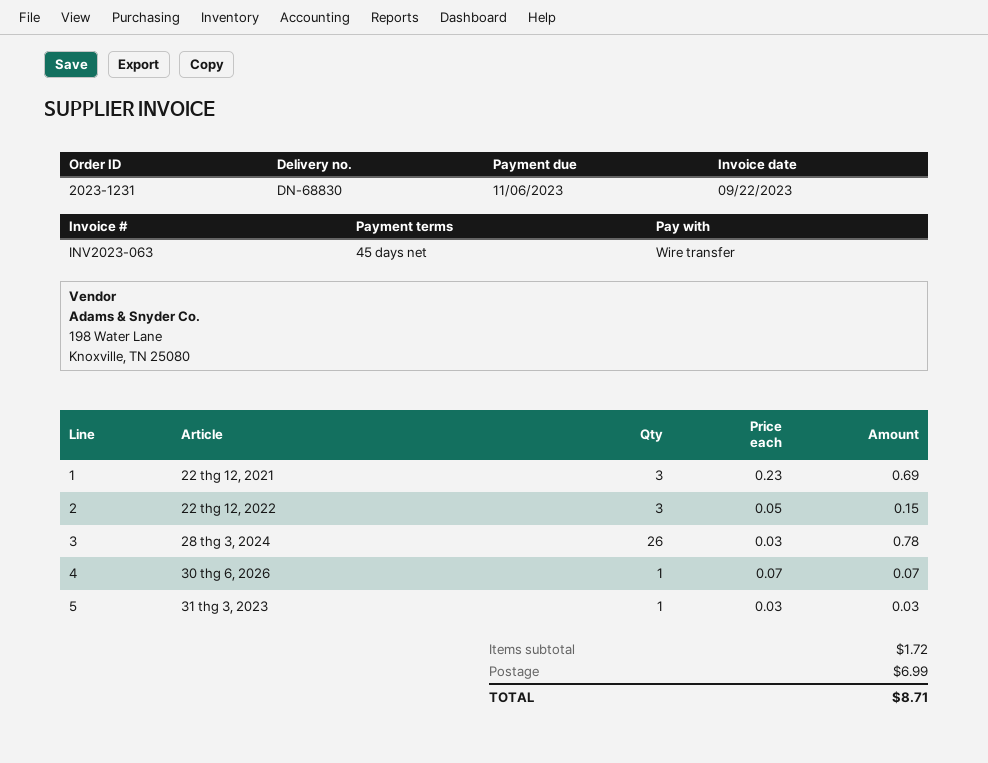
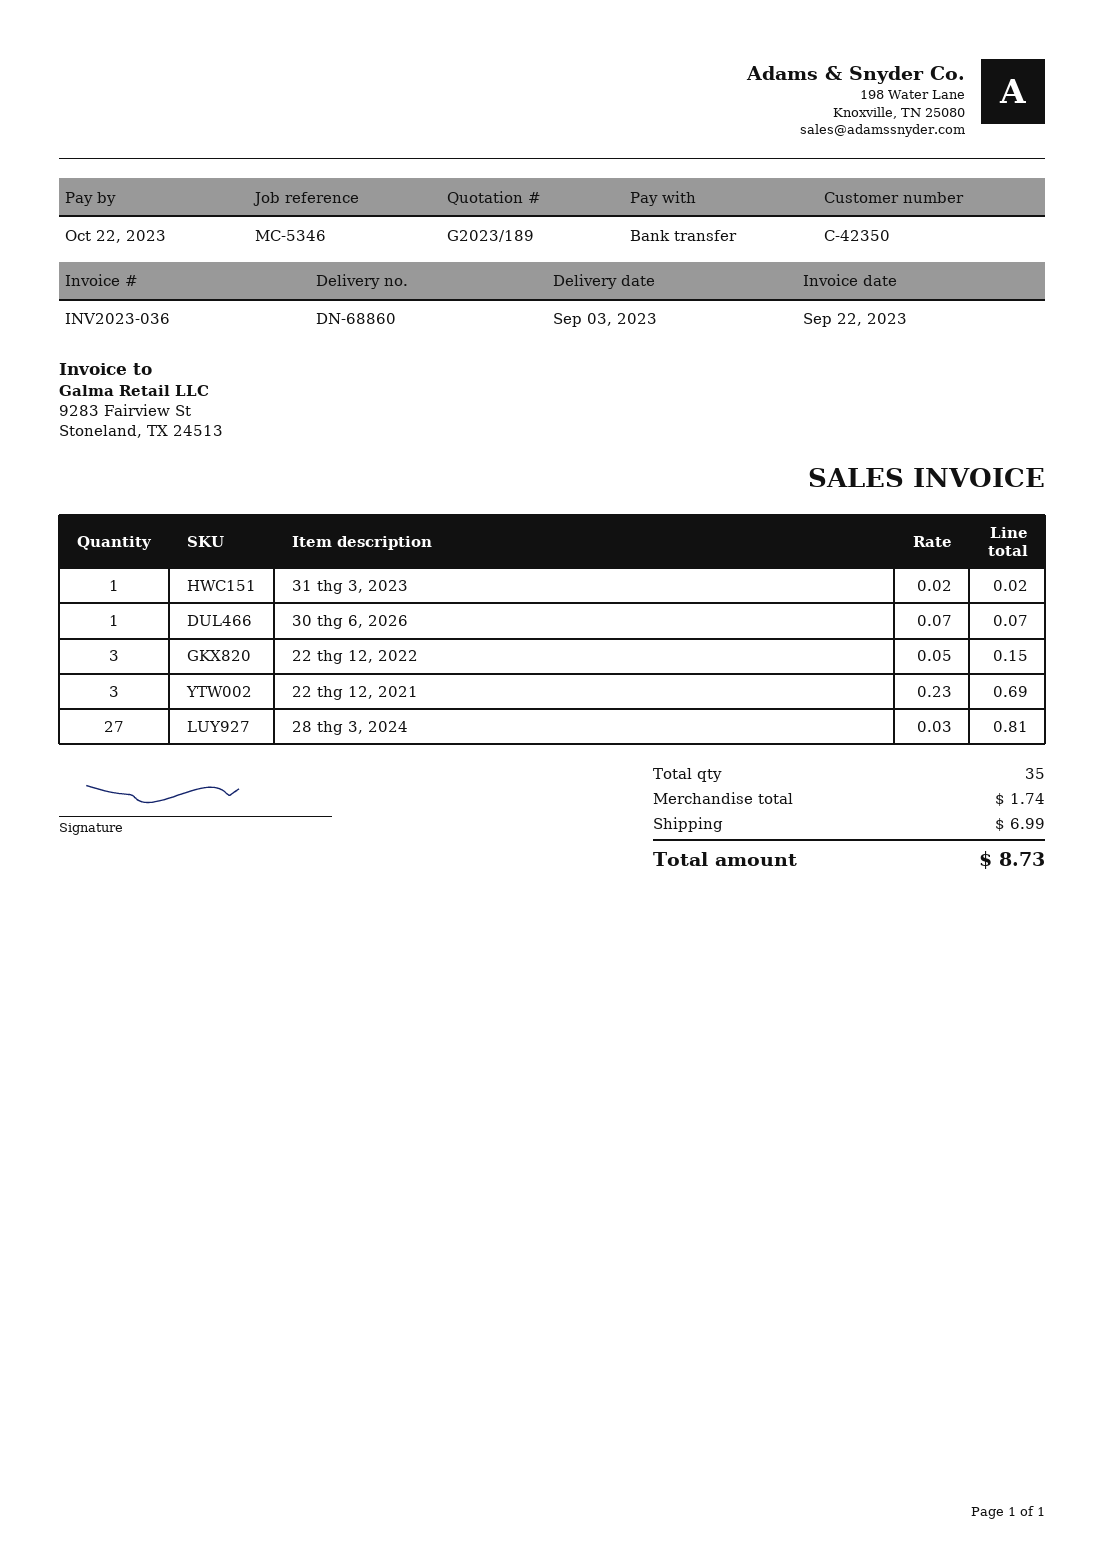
delivery note number: DN-68830 -> DN-68860
invoice number: INV2023-063 -> INV2023-036
due date: 2023-11-06 -> 2023-10-22
28 thg 3, 2024: 26 x 0.03 = 0.78 -> 27 x 0.03 = 0.81
31 thg 3, 2023: 1 x 0.03 = 0.03 -> 1 x 0.02 = 0.02
subtotal: 1.72 -> 1.74
total: 8.71 -> 8.73

